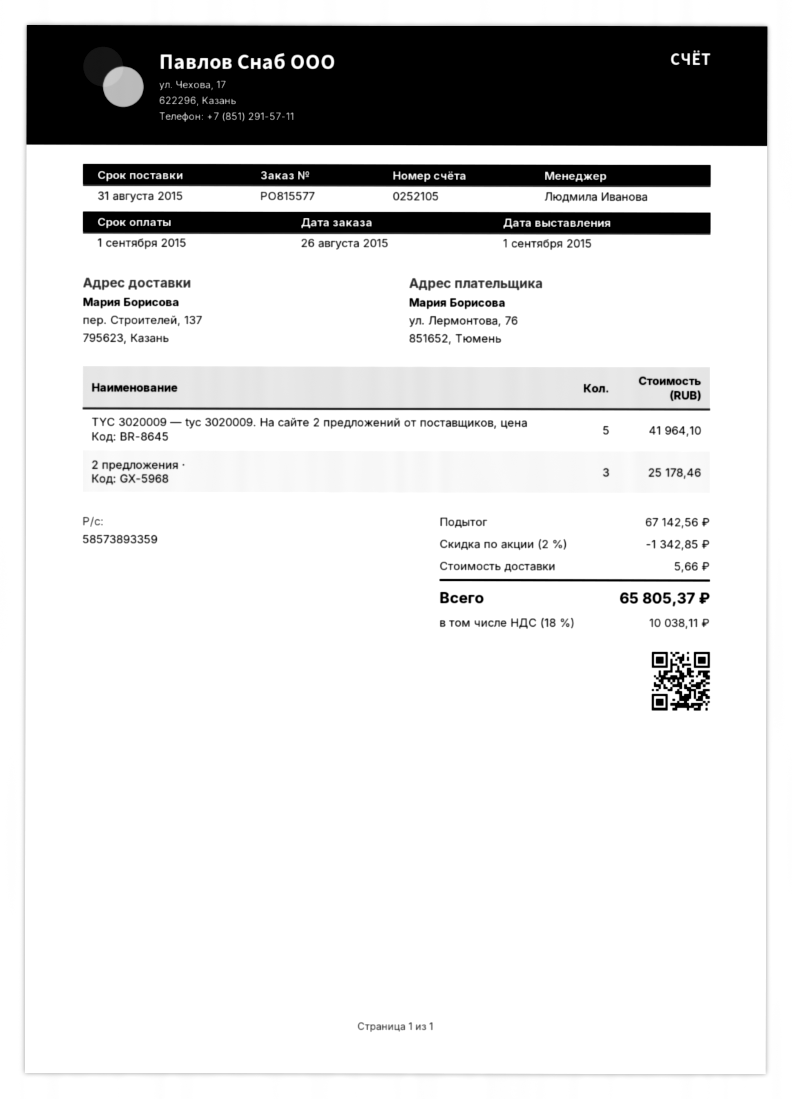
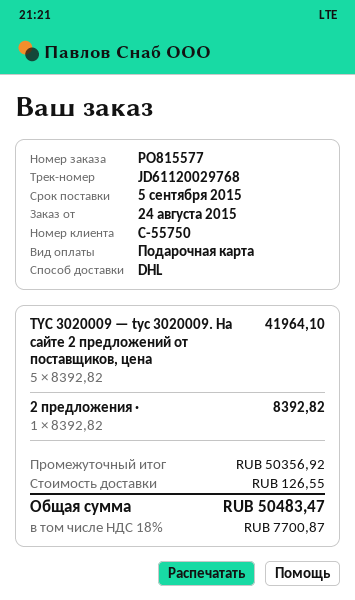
order date: 2015-08-26 -> 2015-08-24
delivery date: 2015-08-31 -> 2015-09-05
2 предложения ·: 3 for 25178.46 -> 1 for 8392.82
subtotal: 67142.56 -> 50356.92
discount: 2% = 1342.85 -> none
shipping: 5.66 -> 126.55
tax: 18% = 10038.11 -> 18% = 7700.87
total: 65805.37 -> 50483.47

